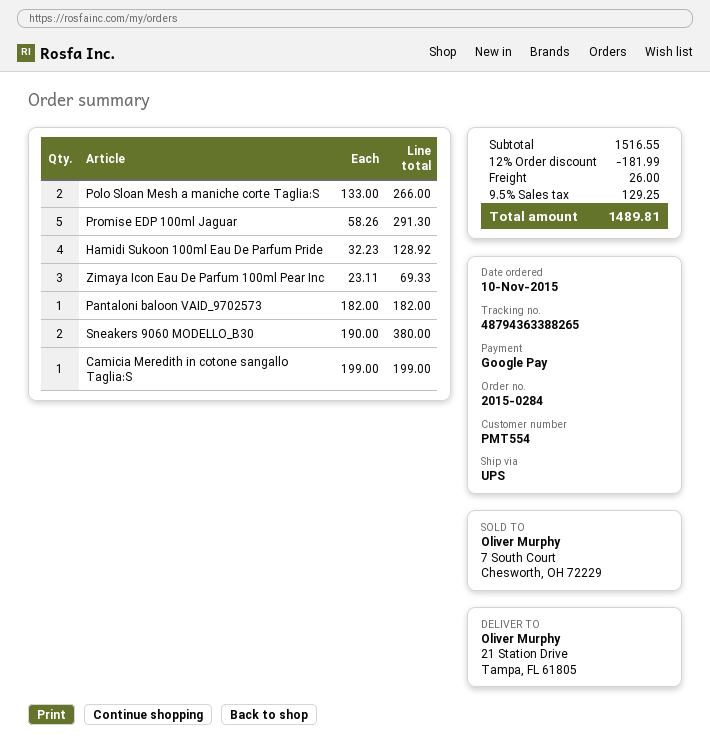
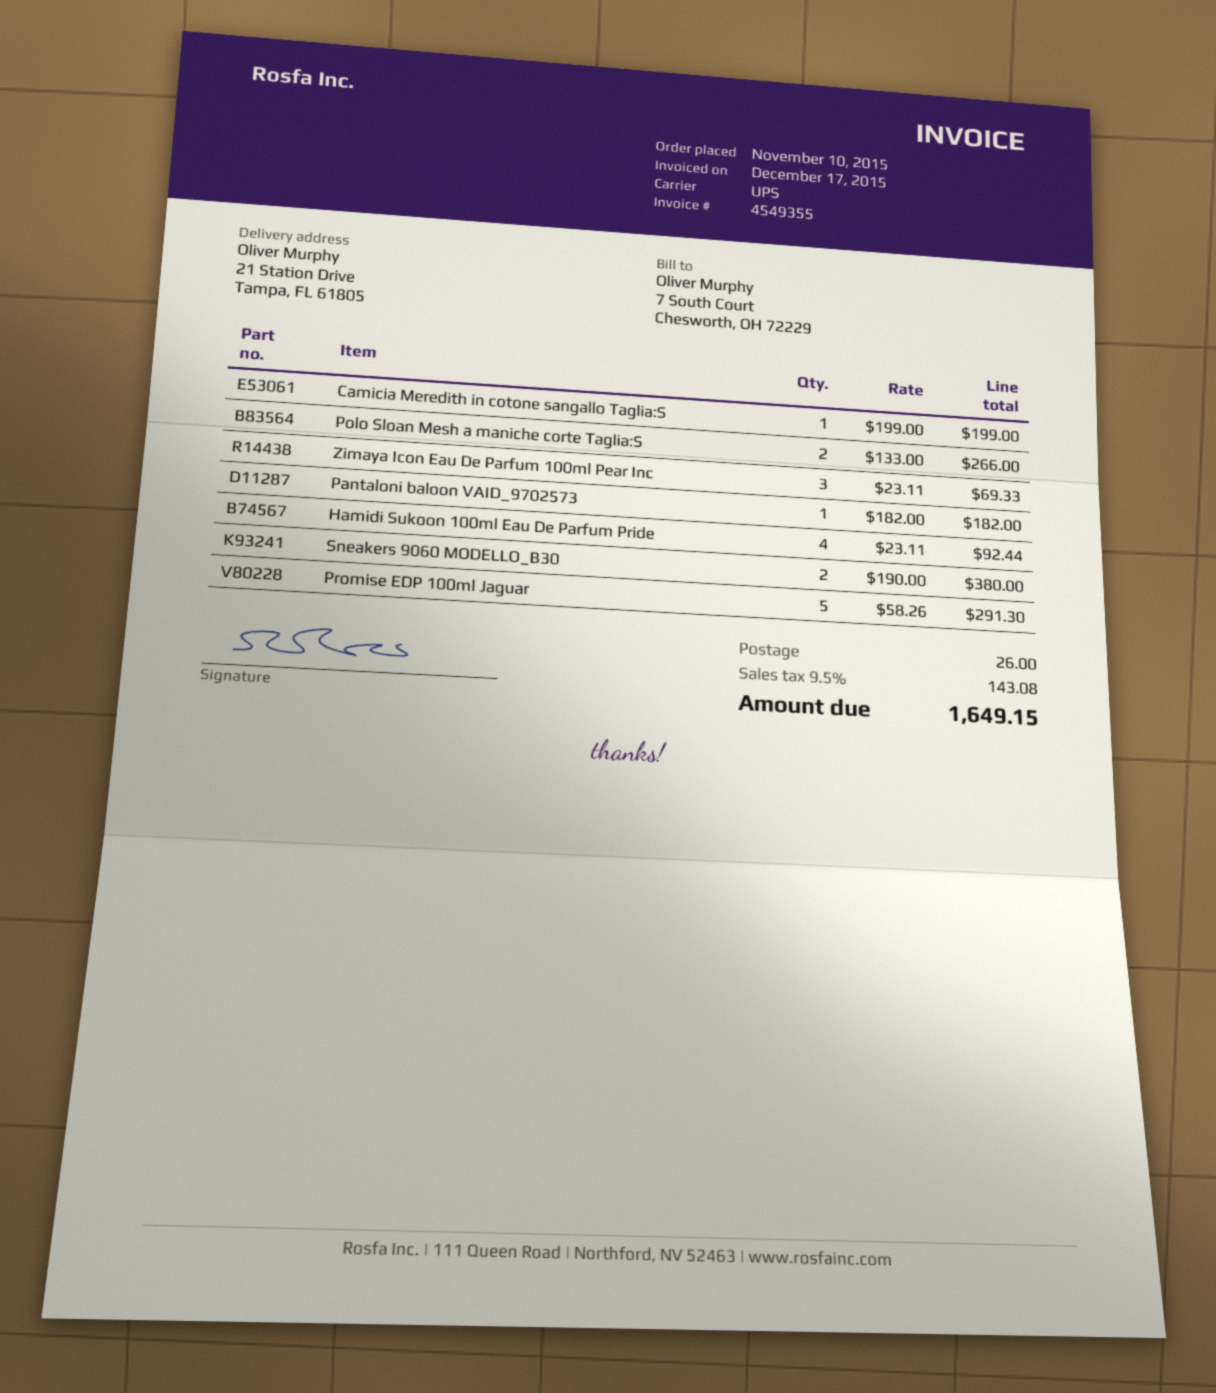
Hamidi Sukoon 100ml Eau De Parfum Pride: 4 x 32.23 = 128.92 -> 4 x 23.11 = 92.44
discount: 12% = 181.99 -> none
tax: 9.5% = 129.25 -> 9.5% = 143.08
total: 1489.81 -> 1649.15

